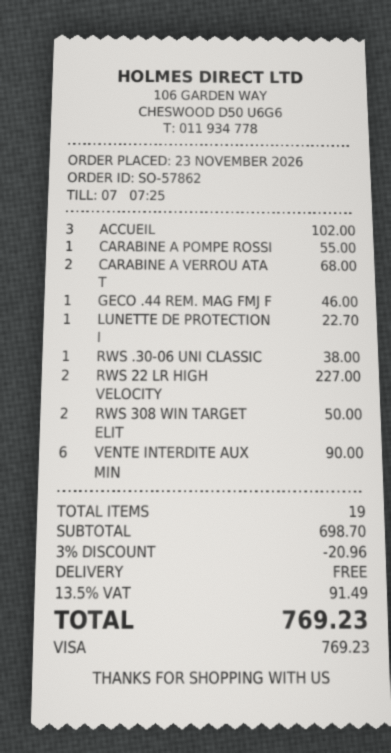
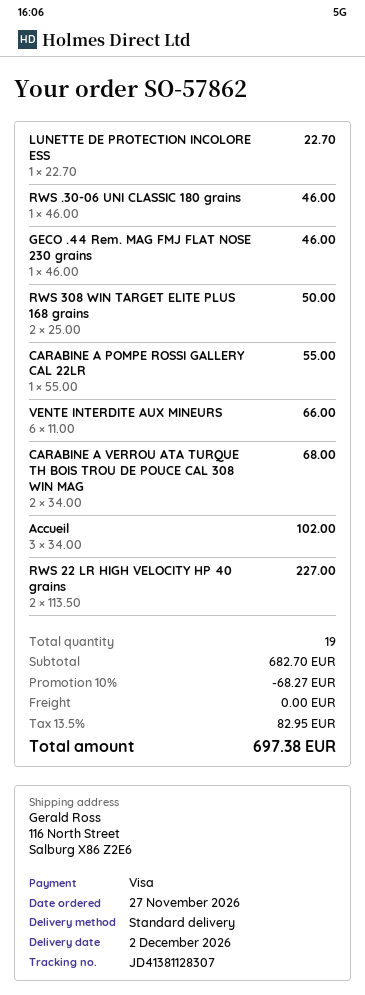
order date: 2026-11-23 -> 2026-11-27
RWS .30-06 UNI CLASSIC: 1 for 38.00 -> 1 for 46.00
VENTE INTERDITE AUX MIN: 6 for 90.00 -> 6 for 66.00
subtotal: 698.70 -> 682.70
discount: 3% = 20.96 -> 10% = 68.27
tax: 13.5% = 91.49 -> 13.5% = 82.95
total: 769.23 -> 697.38

